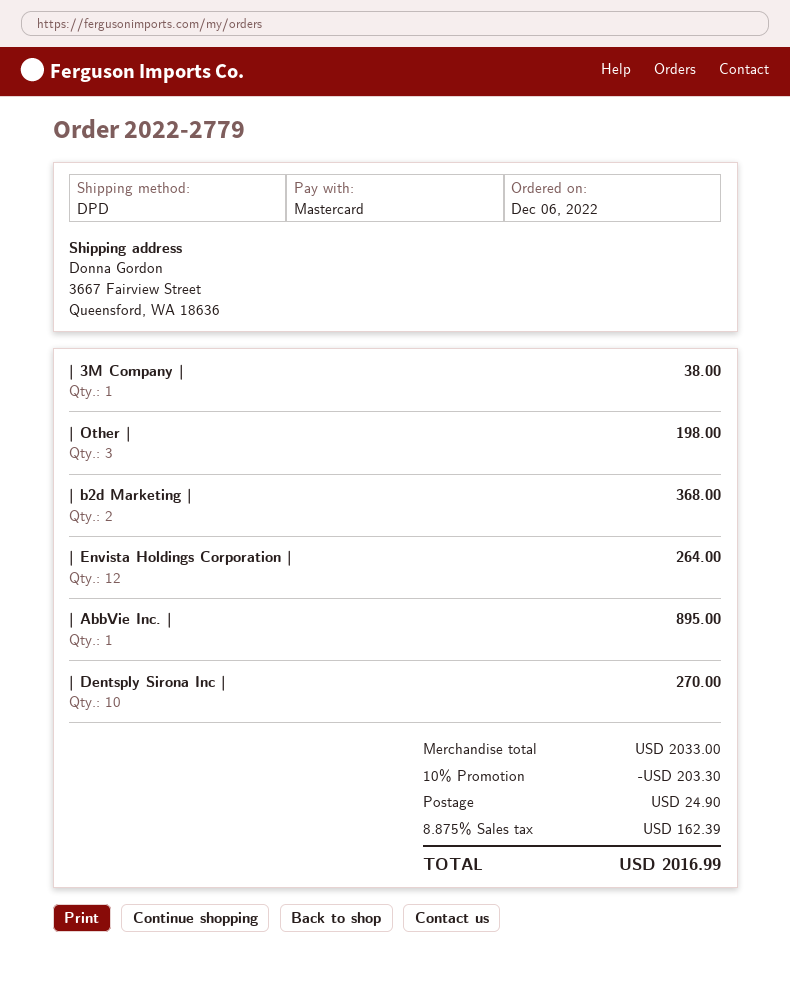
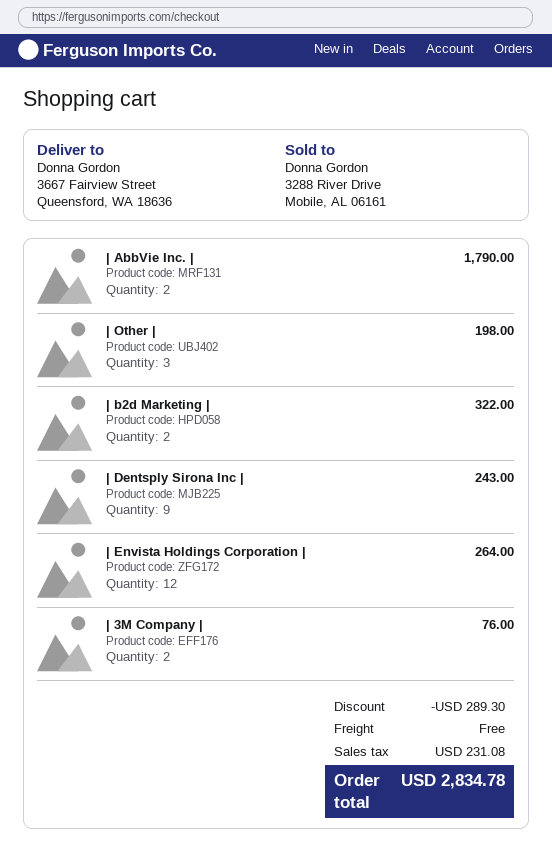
| 3M Company |: 1 for 38.00 -> 2 for 76.00
| b2d Marketing |: 2 for 368.00 -> 2 for 322.00
| AbbVie Inc. |: 1 for 895.00 -> 2 for 1790.00
| Dentsply Sirona Inc |: 10 for 270.00 -> 9 for 243.00
discount: 203.30 -> 289.30
shipping: 24.90 -> 0.00
tax: 162.39 -> 231.08
total: 2016.99 -> 2834.78

